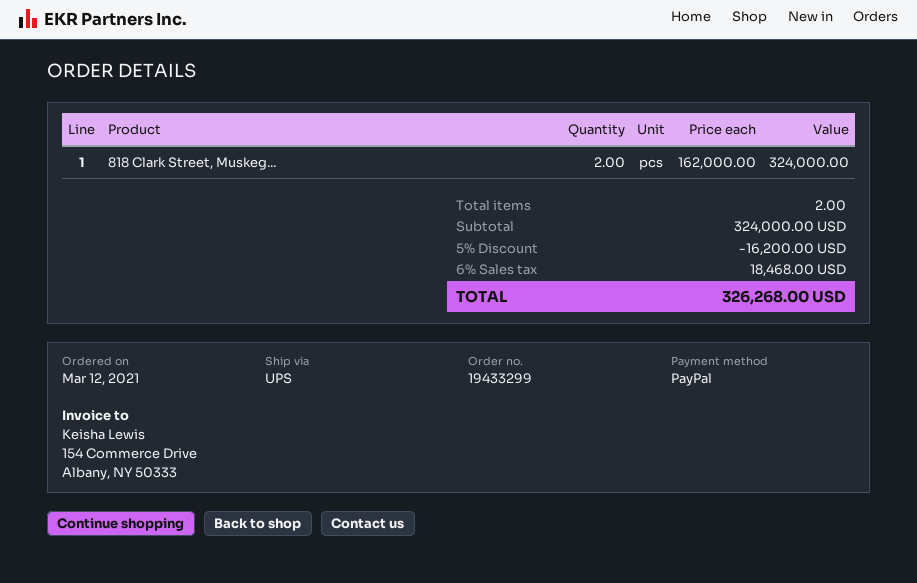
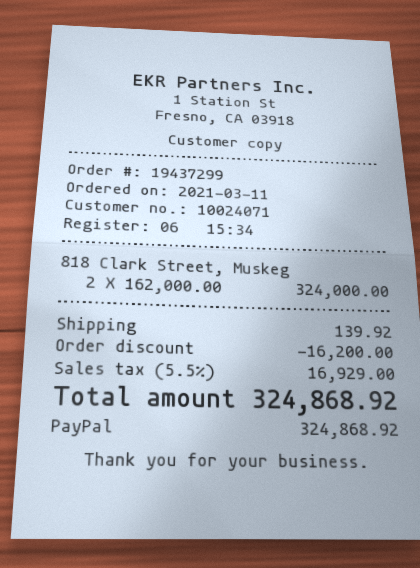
order number: 19433299 -> 19437299
order date: 2021-03-12 -> 2021-03-11
shipping: none -> 139.92
tax: 6% = 18468.00 -> 5.5% = 16929.00
total: 326268.00 -> 324868.92

